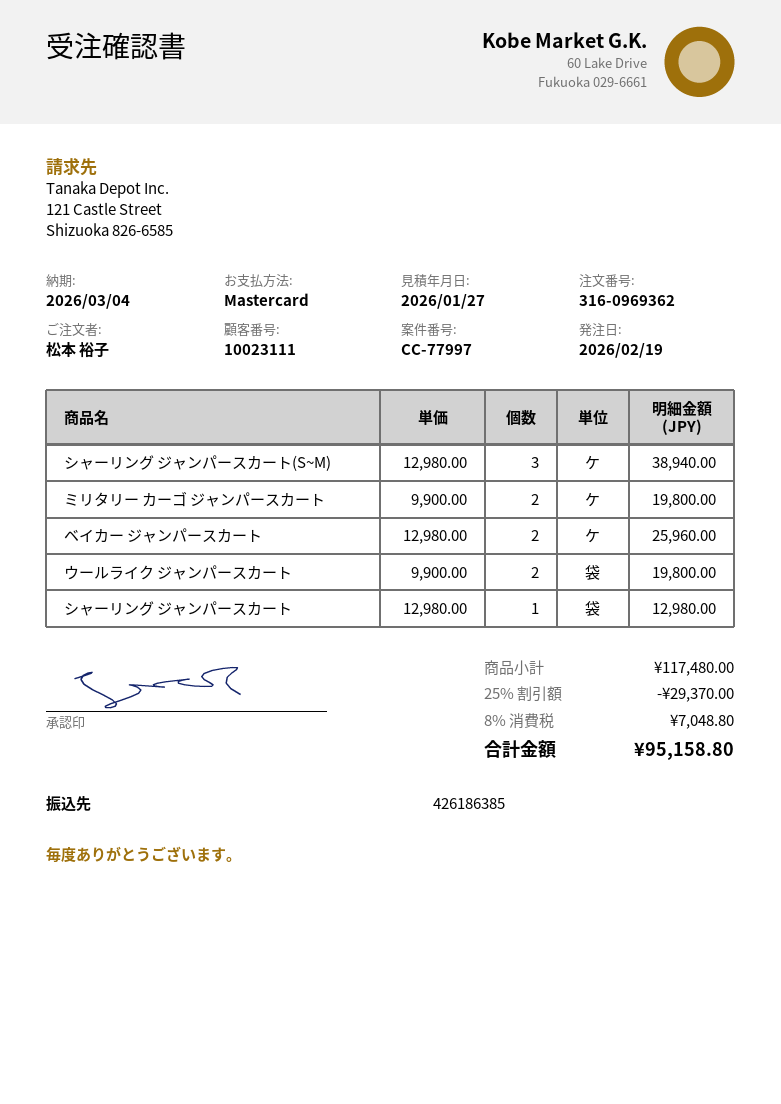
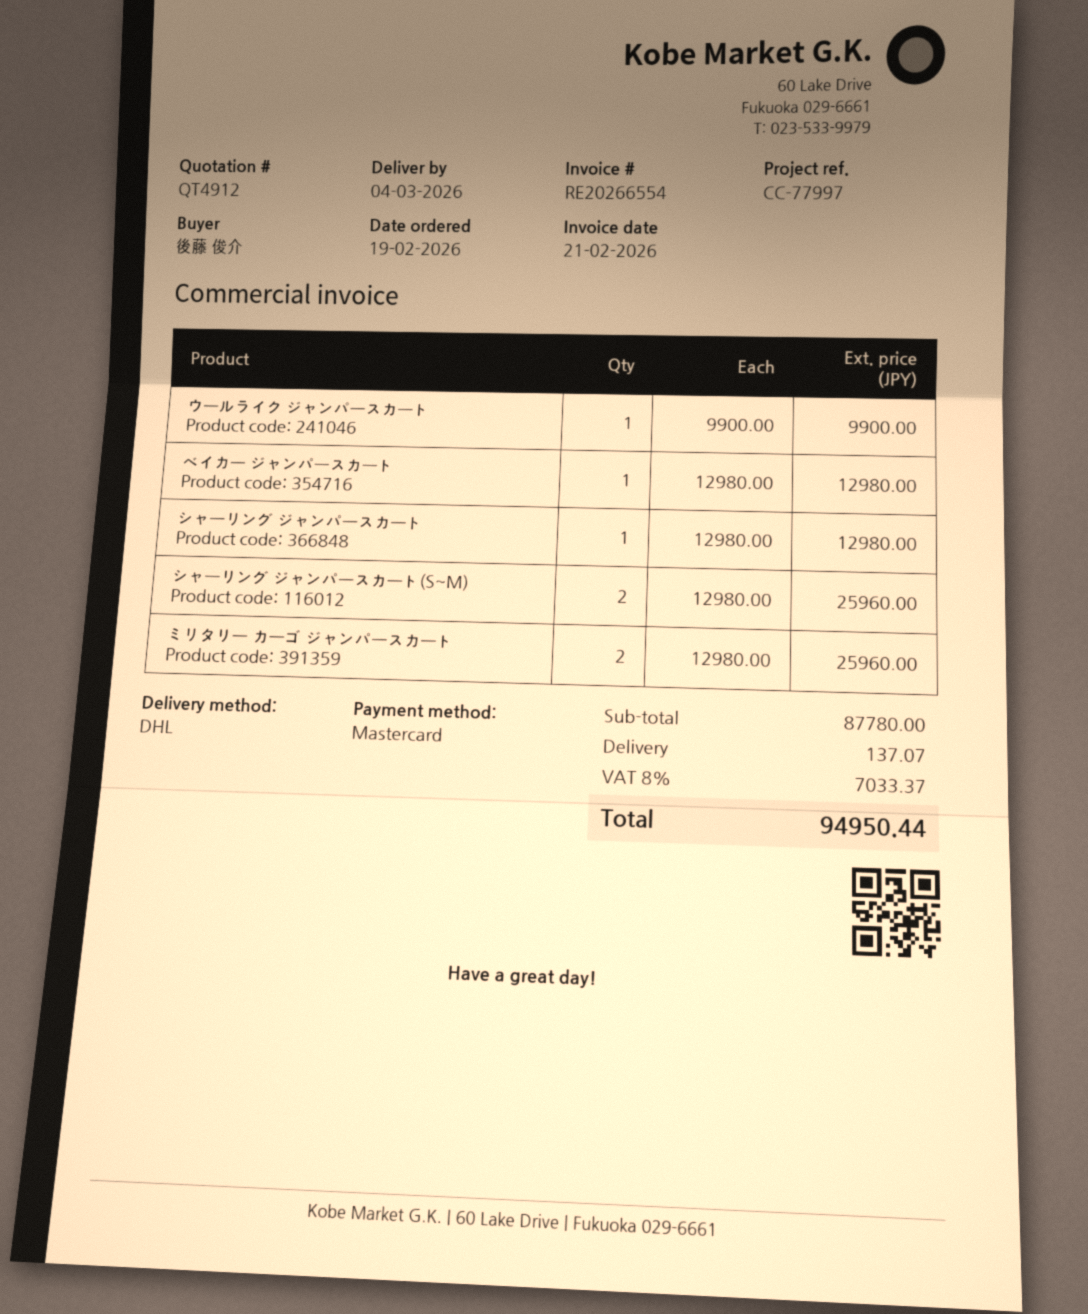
ordered by: 松本 裕子 -> 後藤 俊介
シャーリング ジャンパースカート(S~M): 3 x 12980.00 = 38940.00 -> 2 x 12980.00 = 25960.00
ミリタリー カーゴ ジャンパースカート: 2 x 9900.00 = 19800.00 -> 2 x 12980.00 = 25960.00
ベイカー ジャンパースカート: 2 x 12980.00 = 25960.00 -> 1 x 12980.00 = 12980.00
ウールライク ジャンパースカート: 2 x 9900.00 = 19800.00 -> 1 x 9900.00 = 9900.00
subtotal: 117480.00 -> 87780.00
discount: 25% = 29370.00 -> none
shipping: none -> 137.07
tax: 8% = 7048.80 -> 8% = 7033.37
total: 95158.80 -> 94950.44

